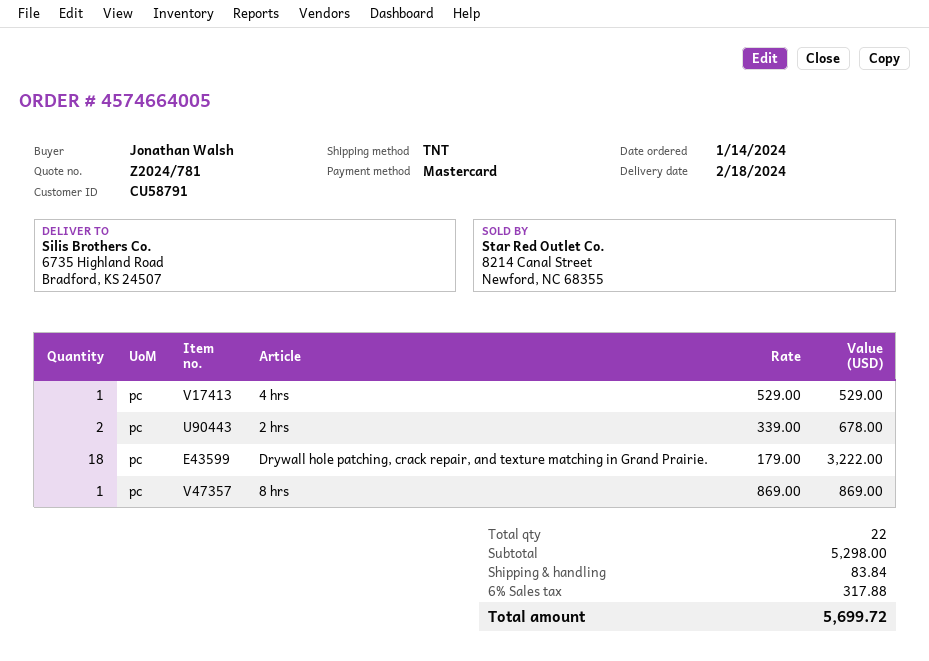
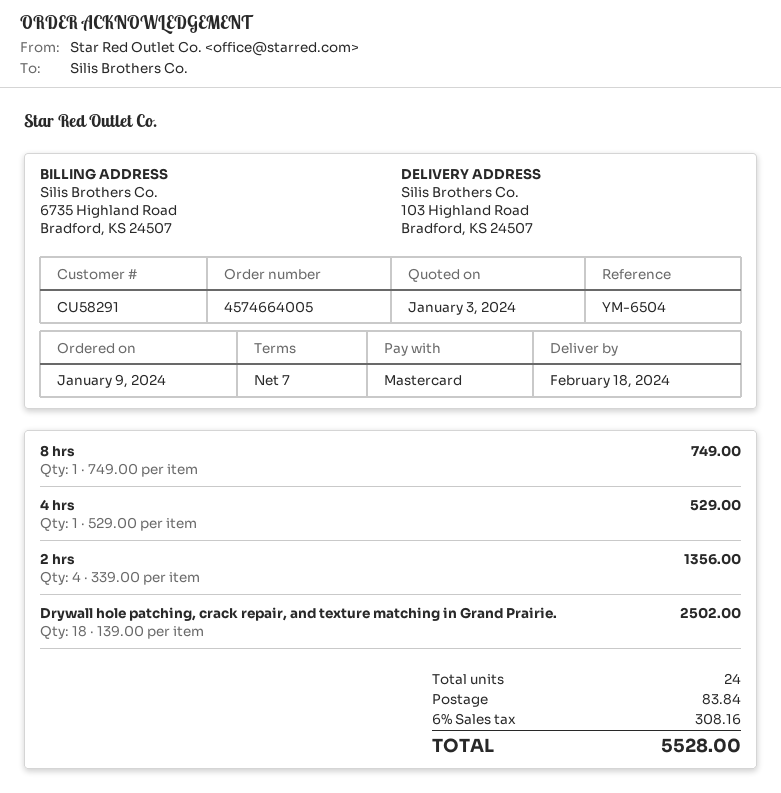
order date: 2024-01-14 -> 2024-01-09
customer number: CU58791 -> CU58291
ship to: 6735 Highland Road, Bradford, KS 24507 -> 103 Highland Road, Bradford, KS 24507
2 hrs: 2 x 339.00 = 678.00 -> 4 x 339.00 = 1356.00
Drywall hole patching, crack repair, and texture matching in Grand Prairie.: 18 x 179.00 = 3222.00 -> 18 x 139.00 = 2502.00
8 hrs: 1 x 869.00 = 869.00 -> 1 x 749.00 = 749.00
total quantity: 22 -> 24
tax: 6% = 317.88 -> 6% = 308.16
total: 5699.72 -> 5528.00

